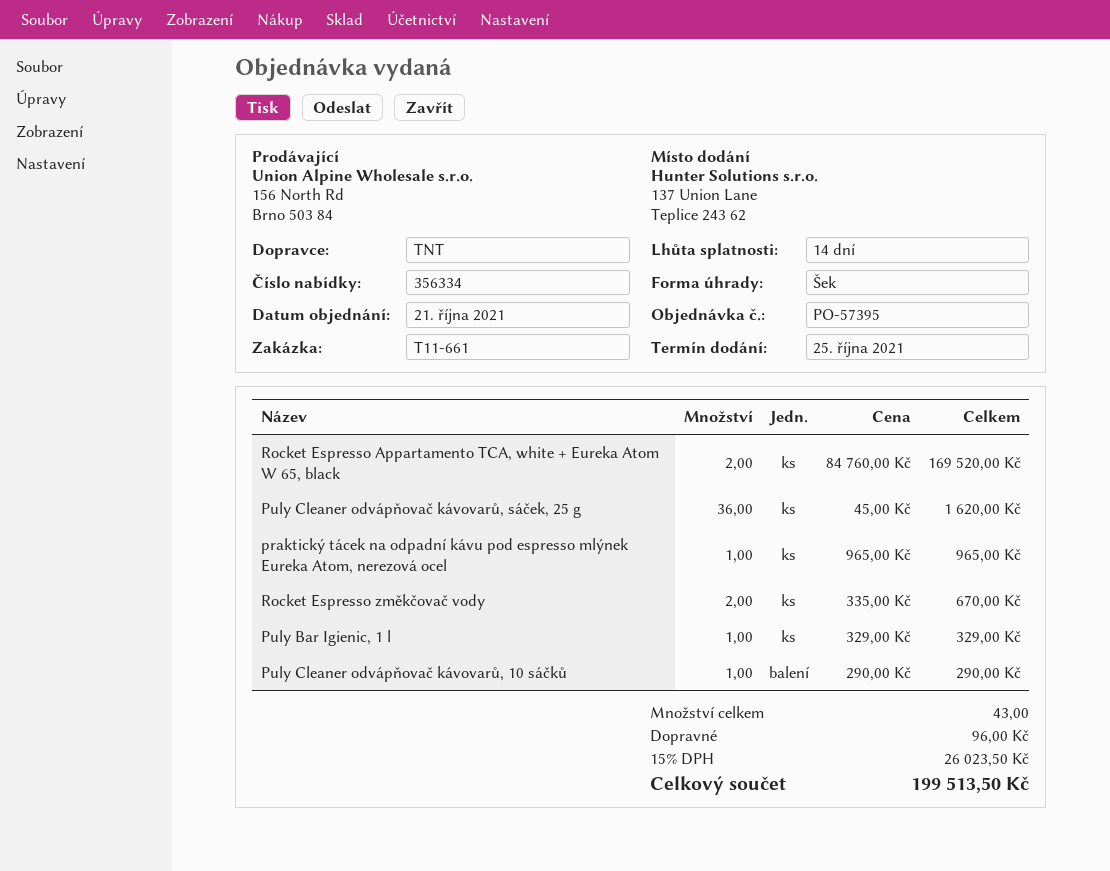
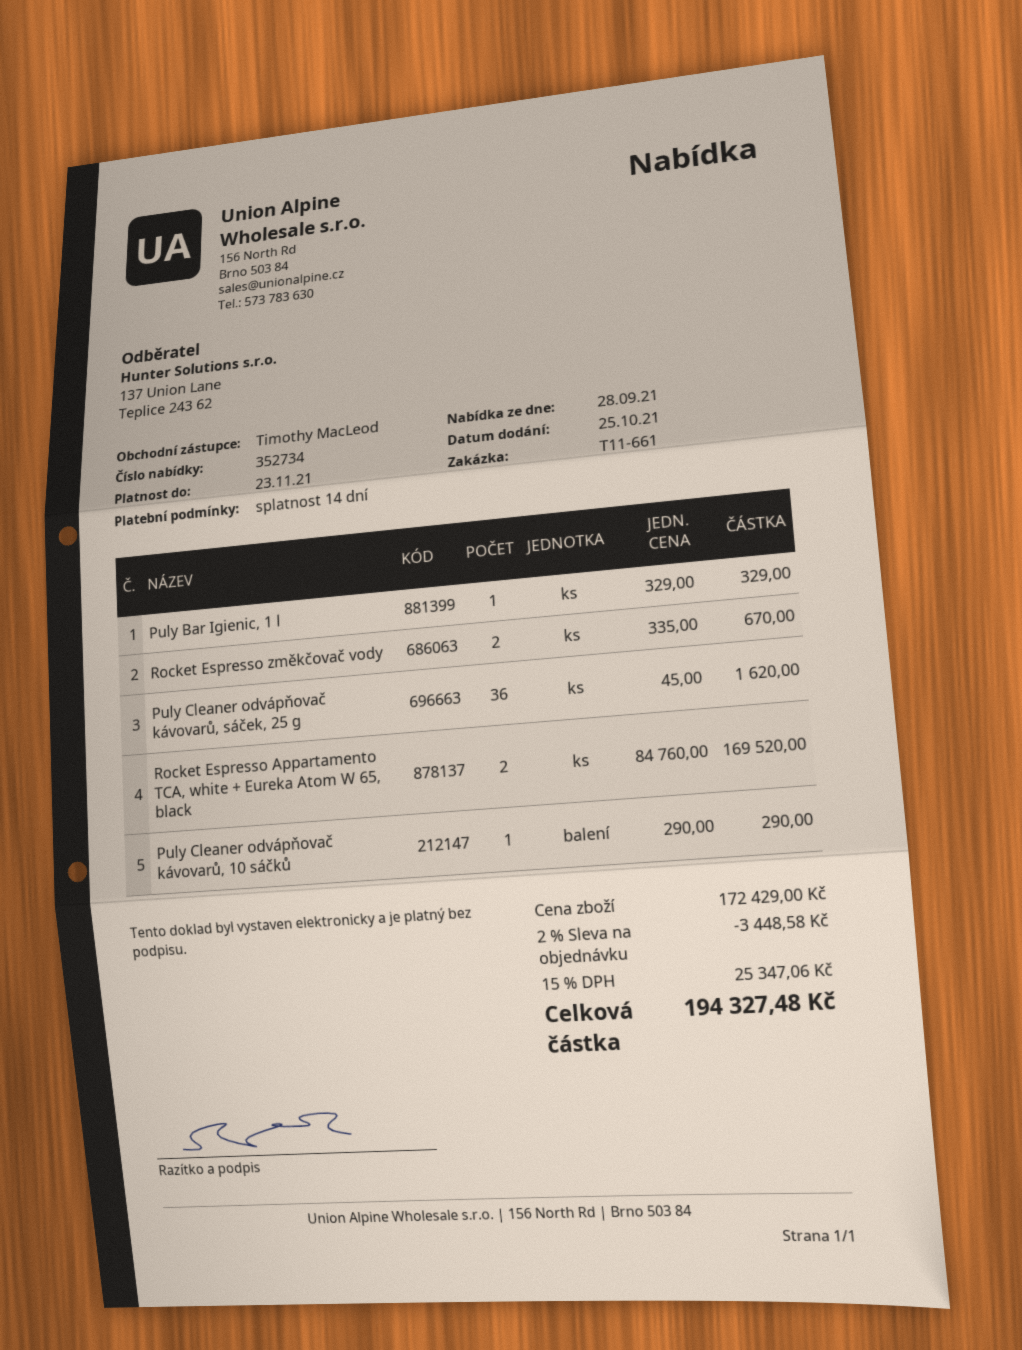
quote number: 356334 -> 352734
praktický tácek na odpadní kávu pod espresso mlýnek Eureka Atom, nerezová ocel: 1 x 965.00 = 965.00 -> none
discount: none -> 2% = 3448.58
shipping: 96.00 -> none
tax: 15% = 26023.50 -> 15% = 25347.06
total: 199513.50 -> 194327.48

